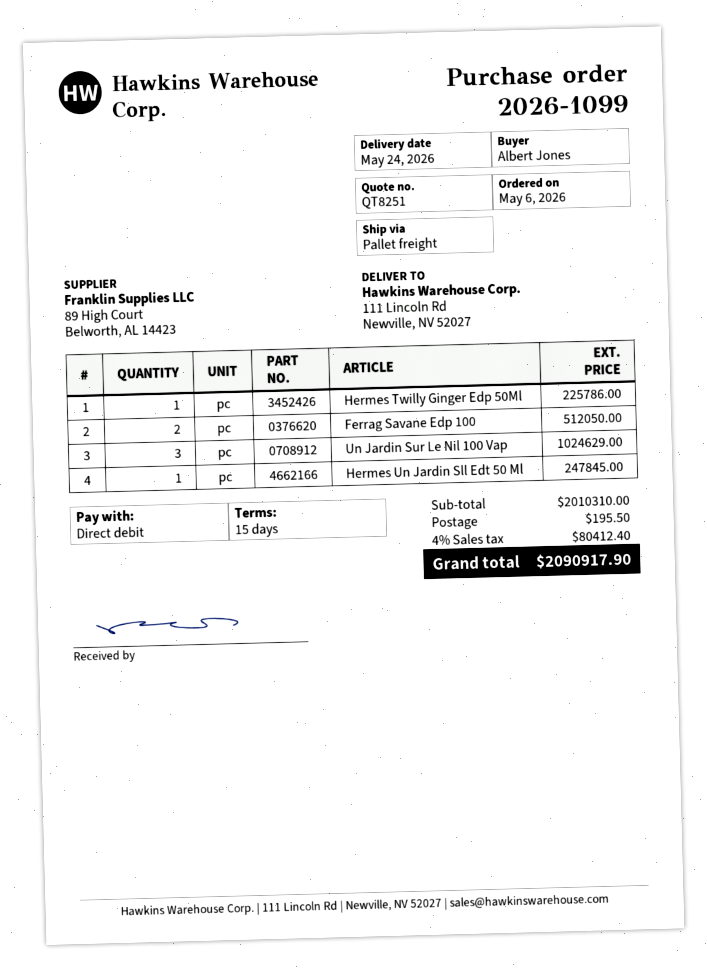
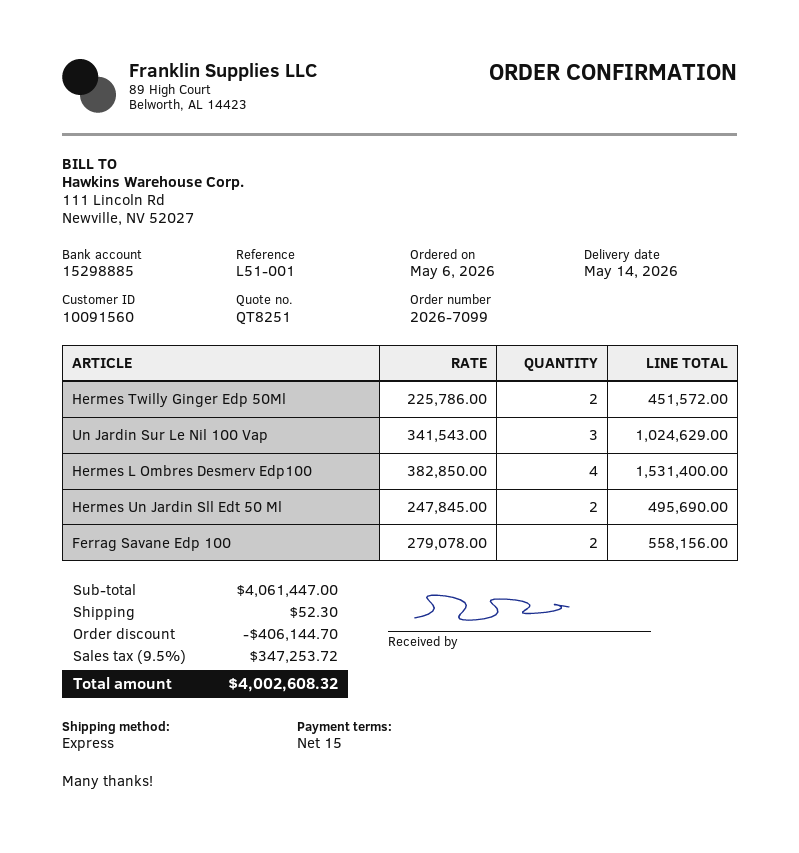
order number: 2026-1099 -> 2026-7099
delivery date: 2026-05-24 -> 2026-05-14
shipping method: pallet freight -> express
Hermes Twilly Ginger Edp 50Ml: 1 for 225786.00 -> 2 for 451572.00
Ferrag Savane Edp 100: 2 for 512050.00 -> 2 for 558156.00
Hermes Un Jardin Sll Edt 50 Ml: 1 for 247845.00 -> 2 for 495690.00
Hermes L Ombres Desmerv Edp100: none -> 4 for 1531400.00
subtotal: 2010310.00 -> 4061447.00
discount: none -> 406144.70
shipping: 195.50 -> 52.30
tax: 4% = 80412.40 -> 9.5% = 347253.72
total: 2090917.90 -> 4002608.32

